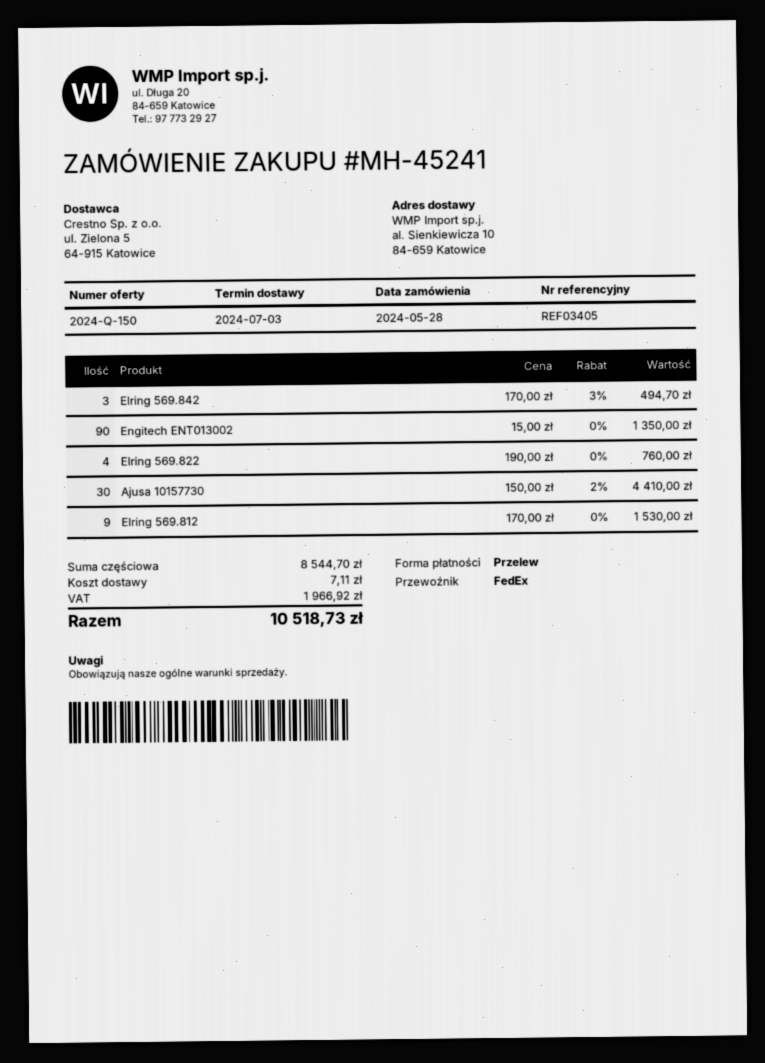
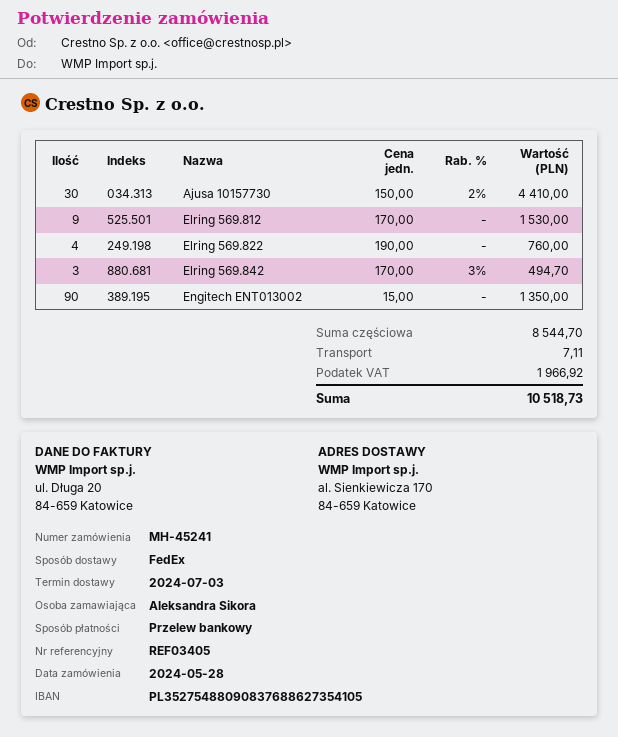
ship to: al. Sienkiewicza 10, 84-659 Katowice -> al. Sienkiewicza 170, 84-659 Katowice

